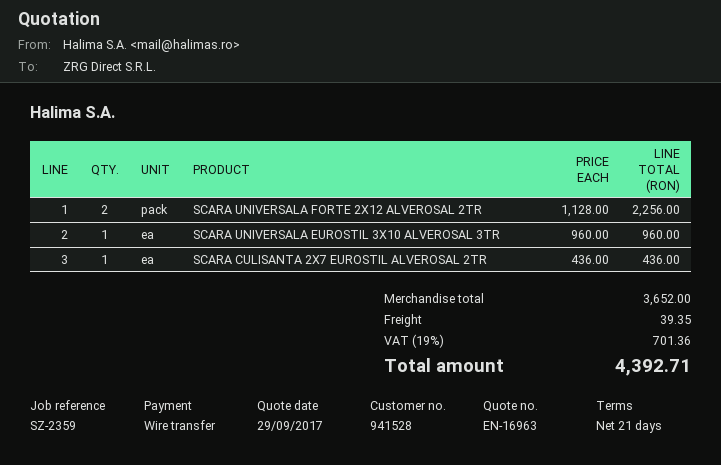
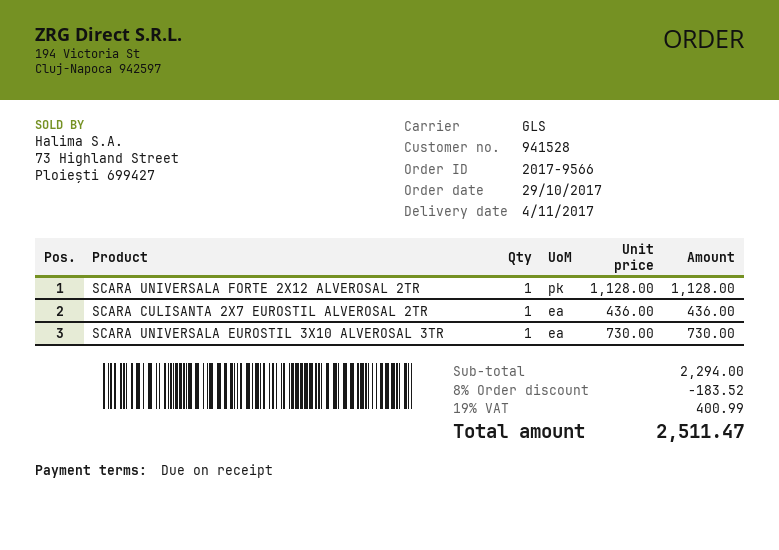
payment terms: 21 days -> on receipt
SCARA UNIVERSALA FORTE 2X12 ALVEROSAL 2TR: 2 x 1128.00 = 2256.00 -> 1 x 1128.00 = 1128.00
SCARA UNIVERSALA EUROSTIL 3X10 ALVEROSAL 3TR: 1 x 960.00 = 960.00 -> 1 x 730.00 = 730.00
subtotal: 3652.00 -> 2294.00
discount: none -> 8% = 183.52
shipping: 39.35 -> none
tax: 19% = 701.36 -> 19% = 400.99
total: 4392.71 -> 2511.47

